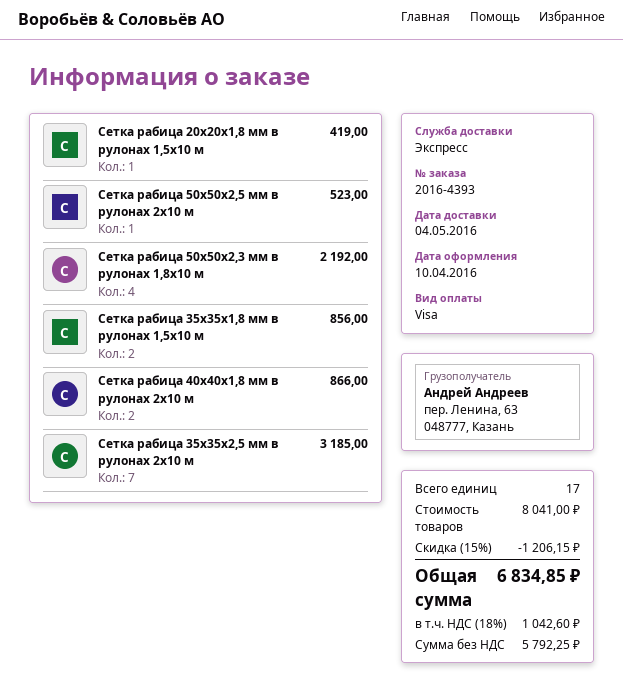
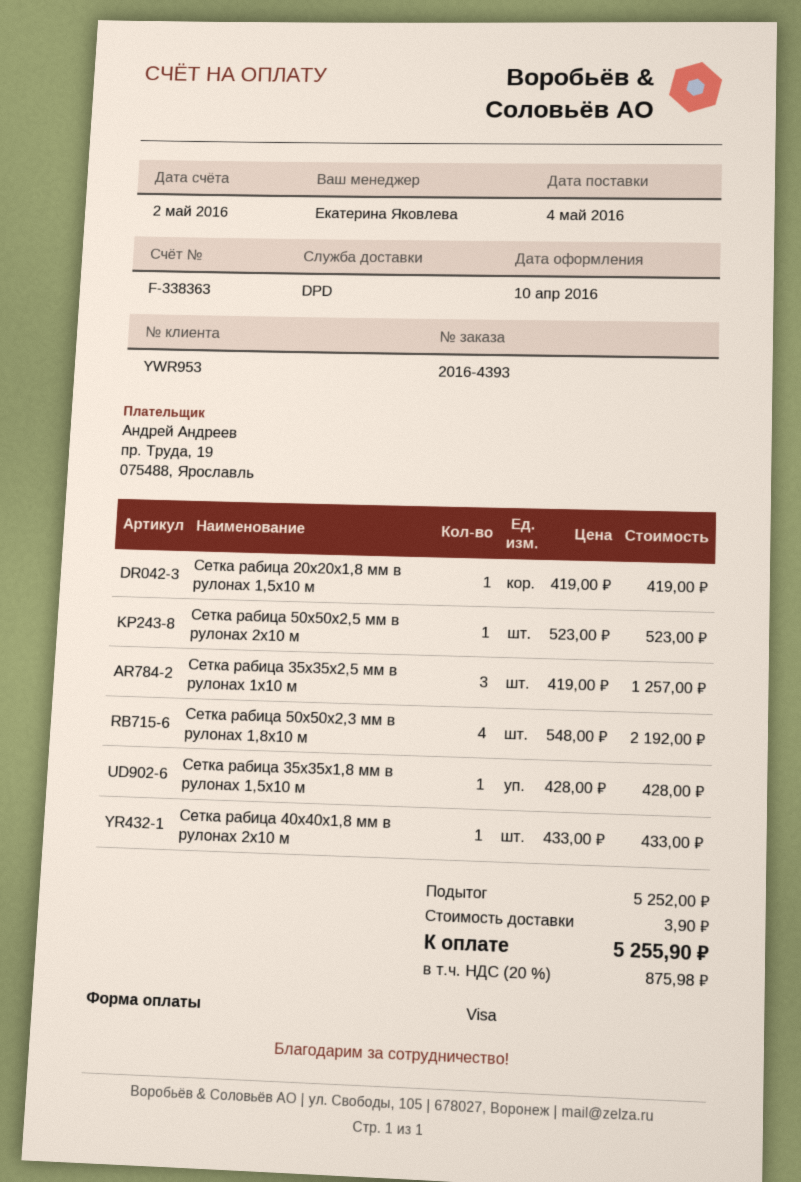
shipping method: express -> DPD
Сетка рабица 35х35х1,8 мм в рулонах 1,5х10 м: 2 for 856.00 -> 1 for 428.00
Сетка рабица 40х40х1,8 мм в рулонах 2х10 м: 2 for 866.00 -> 1 for 433.00
Сетка рабица 35х35х2,5 мм в рулонах 2х10 м: 7 for 3185.00 -> none
Сетка рабица 35х35х2,5 мм в рулонах 1х10 м: none -> 3 for 1257.00
subtotal: 8041.00 -> 5252.00
discount: 15% = 1206.15 -> none
shipping: none -> 3.90
tax: 18% = 1042.60 -> 20% = 875.98
total: 6834.85 -> 5255.90

